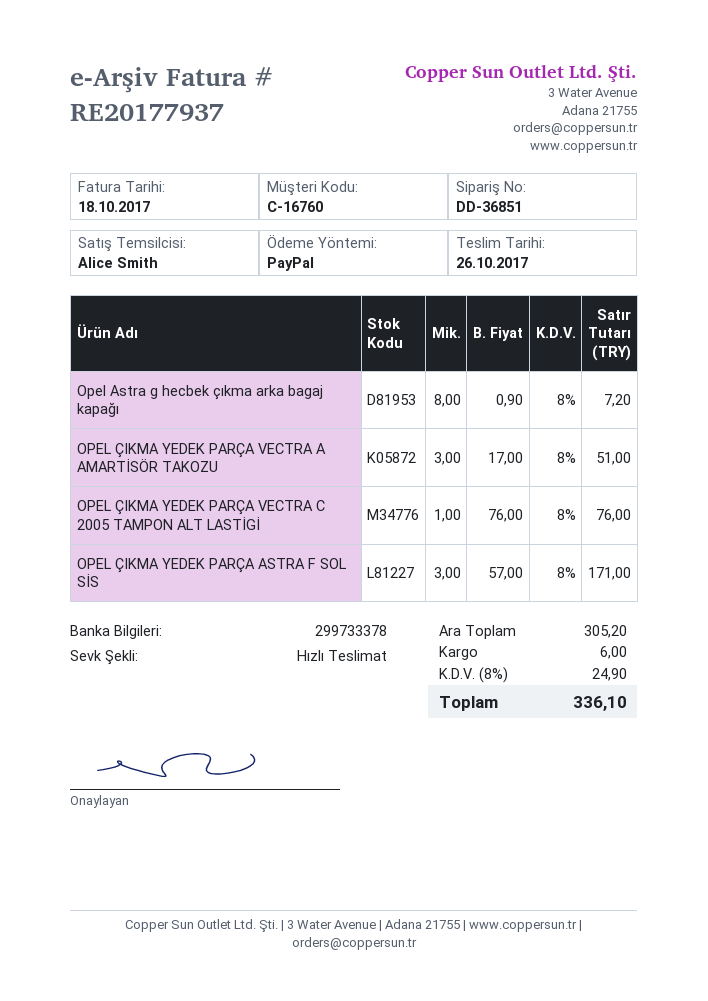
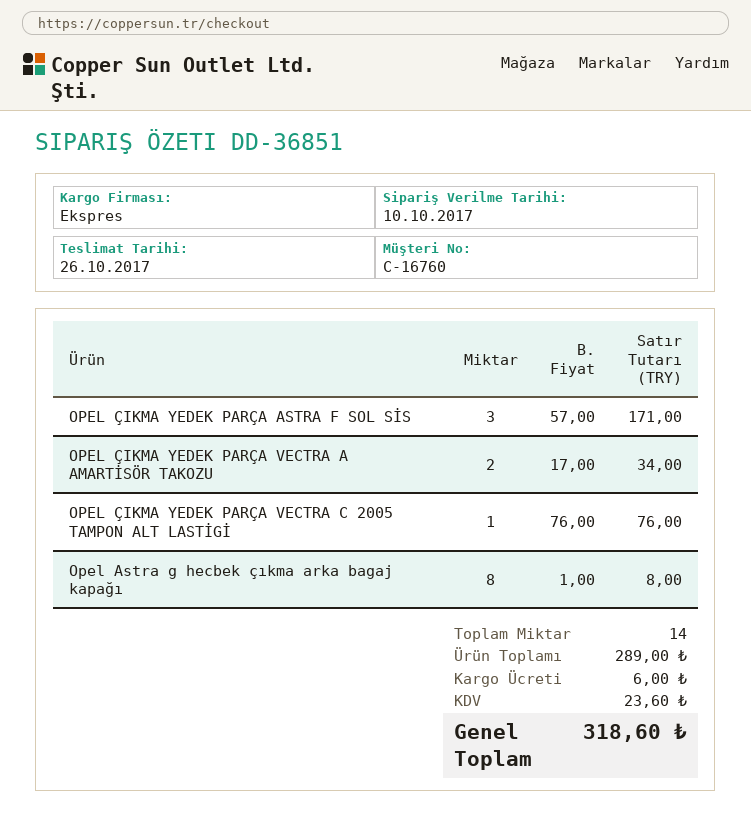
Opel Astra g hecbek çıkma arka bagaj kapağı: 8 x 0.90 = 7.20 -> 8 x 1.00 = 8.00
OPEL ÇIKMA YEDEK PARÇA VECTRA A AMARTİSÖR TAKOZU: 3 x 17.00 = 51.00 -> 2 x 17.00 = 34.00
subtotal: 305.20 -> 289.00
tax: 24.90 -> 23.60
total: 336.10 -> 318.60

